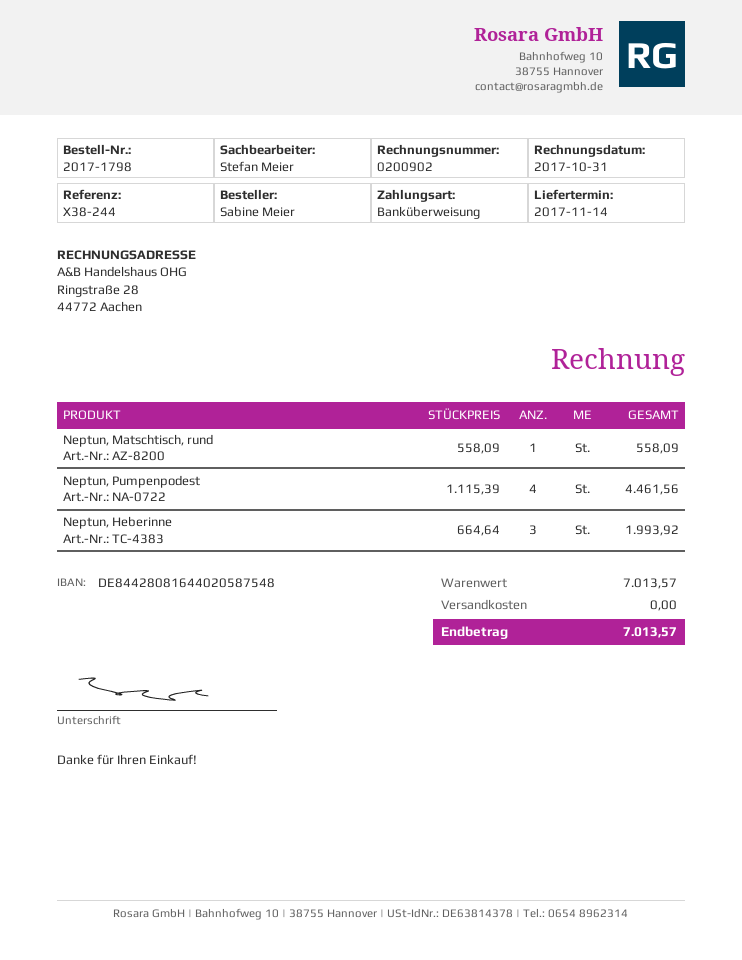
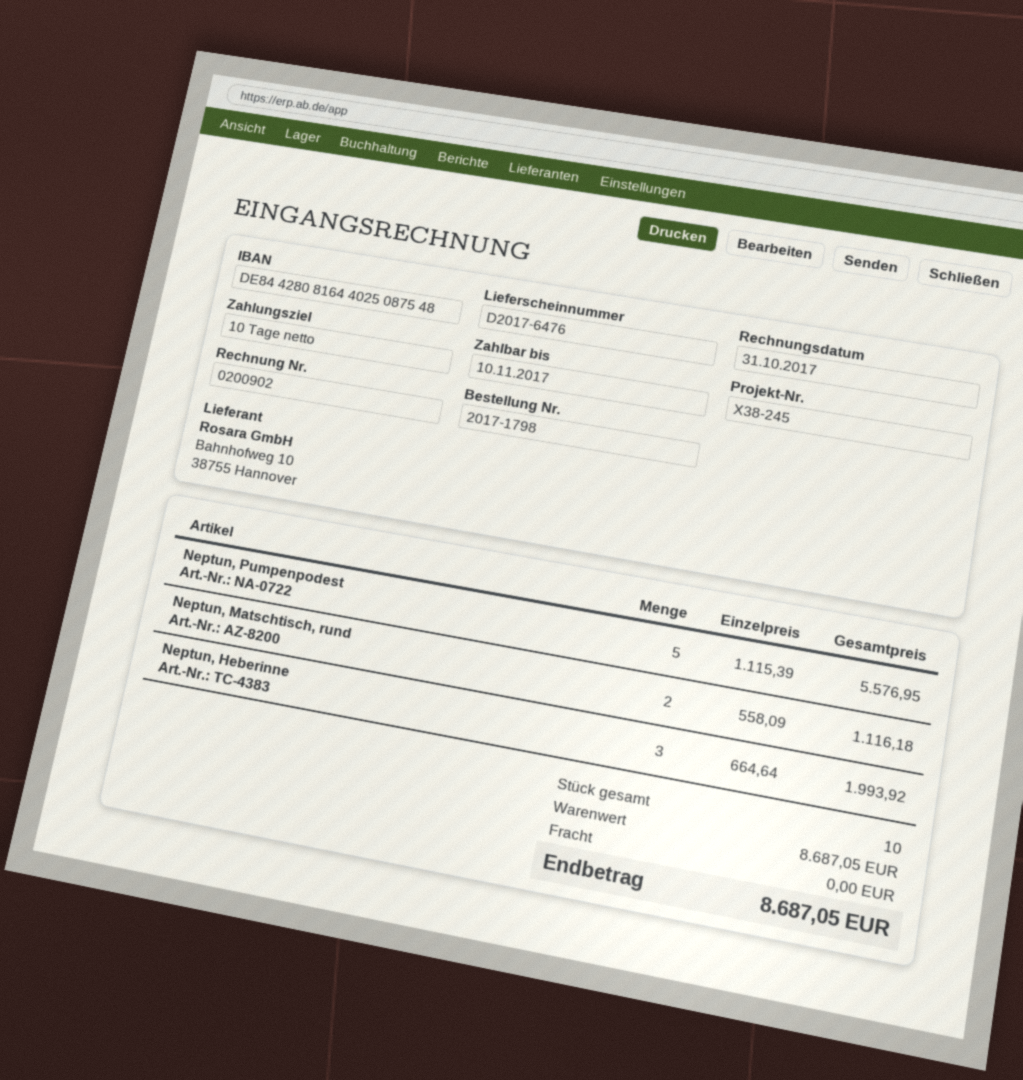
reference: X38-244 -> X38-245
bank account: DE84428081644020587548 -> DE84428081644025087548
Neptun, Matschtisch, rund: 1 x 558.09 = 558.09 -> 2 x 558.09 = 1116.18
Neptun, Pumpenpodest: 4 x 1115.39 = 4461.56 -> 5 x 1115.39 = 5576.95
subtotal: 7013.57 -> 8687.05
total: 7013.57 -> 8687.05

